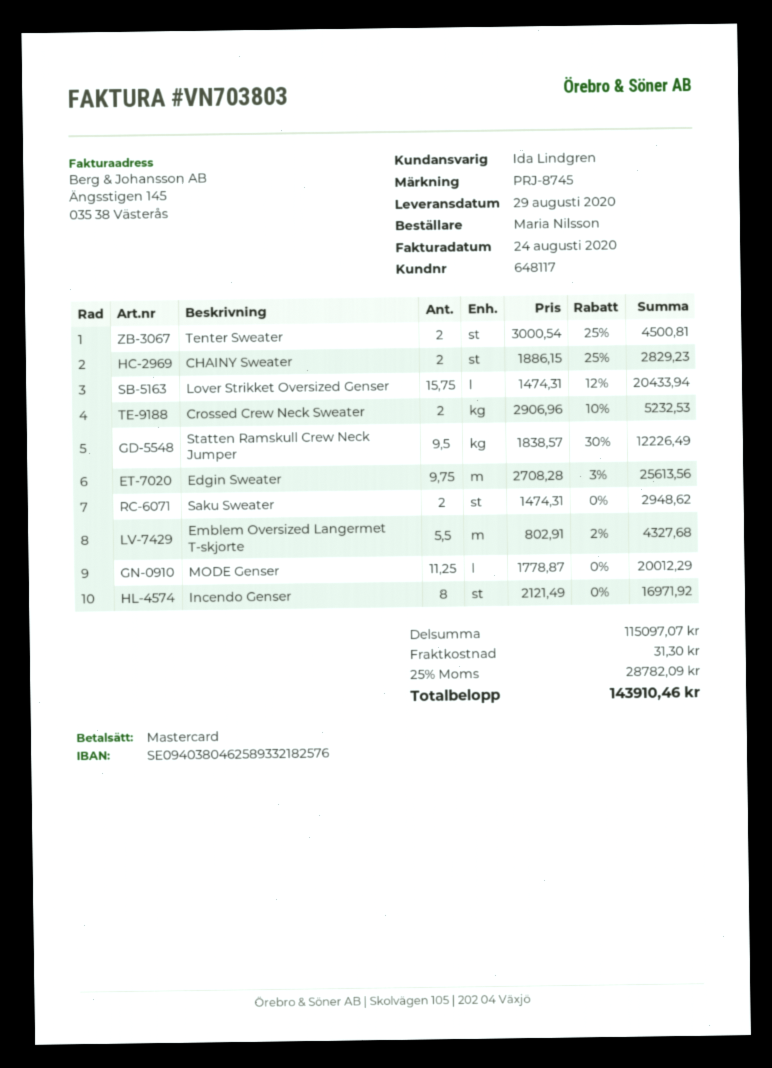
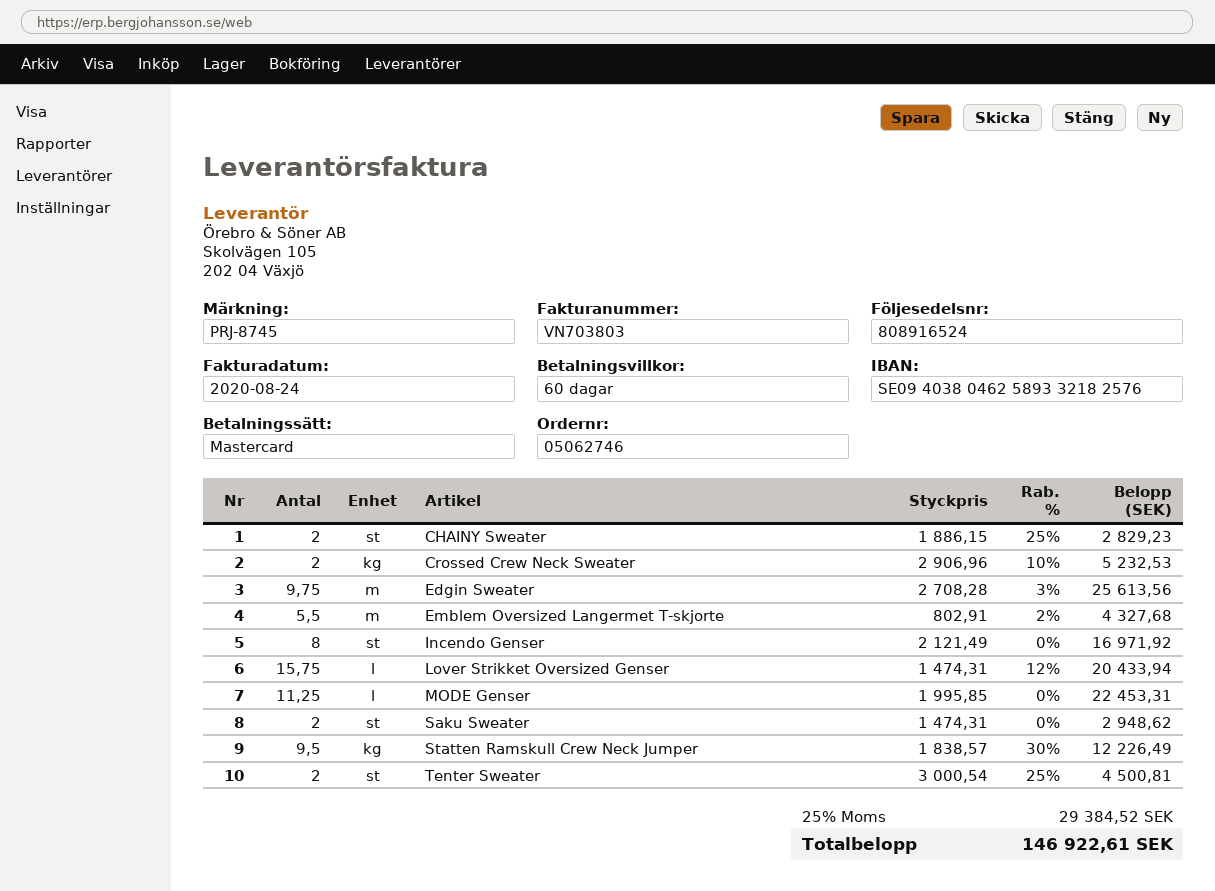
MODE Genser: 11.25 x 1778.87 = 20012.29 -> 11.25 x 1995.85 = 22453.31
shipping: 31.30 -> none
tax: 25% = 28782.09 -> 25% = 29384.52
total: 143910.46 -> 146922.61

